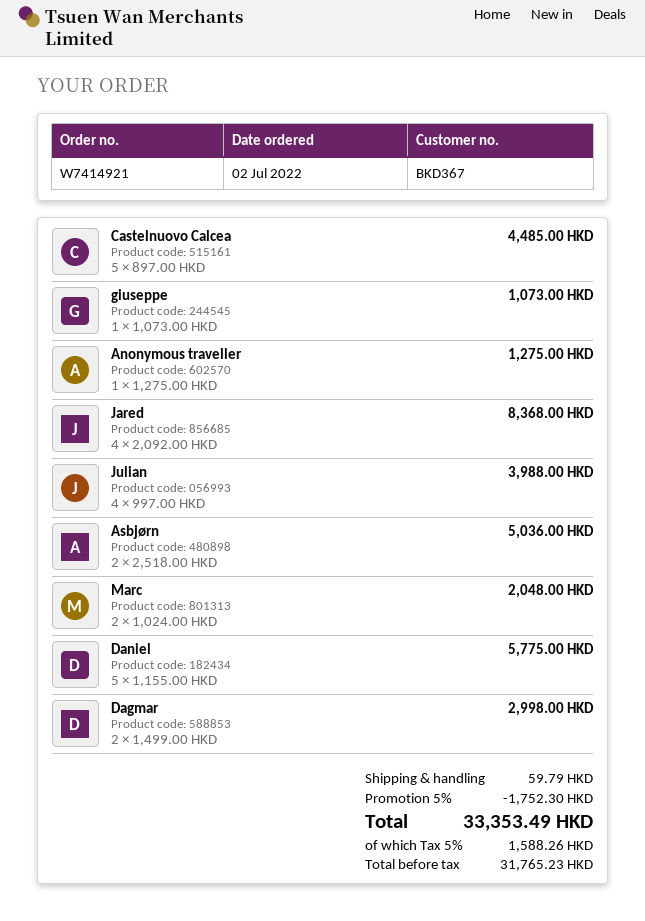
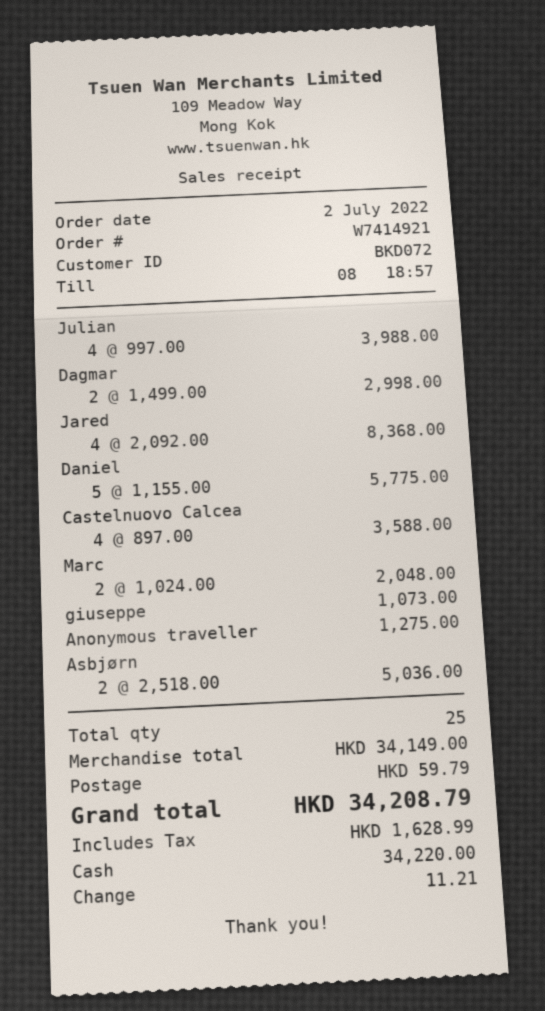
customer number: BKD367 -> BKD072
Castelnuovo Calcea: 5 x 897.00 = 4485.00 -> 4 x 897.00 = 3588.00
discount: 5% = 1752.30 -> none
tax: 1588.26 -> 1628.99
total: 33353.49 -> 34208.79

